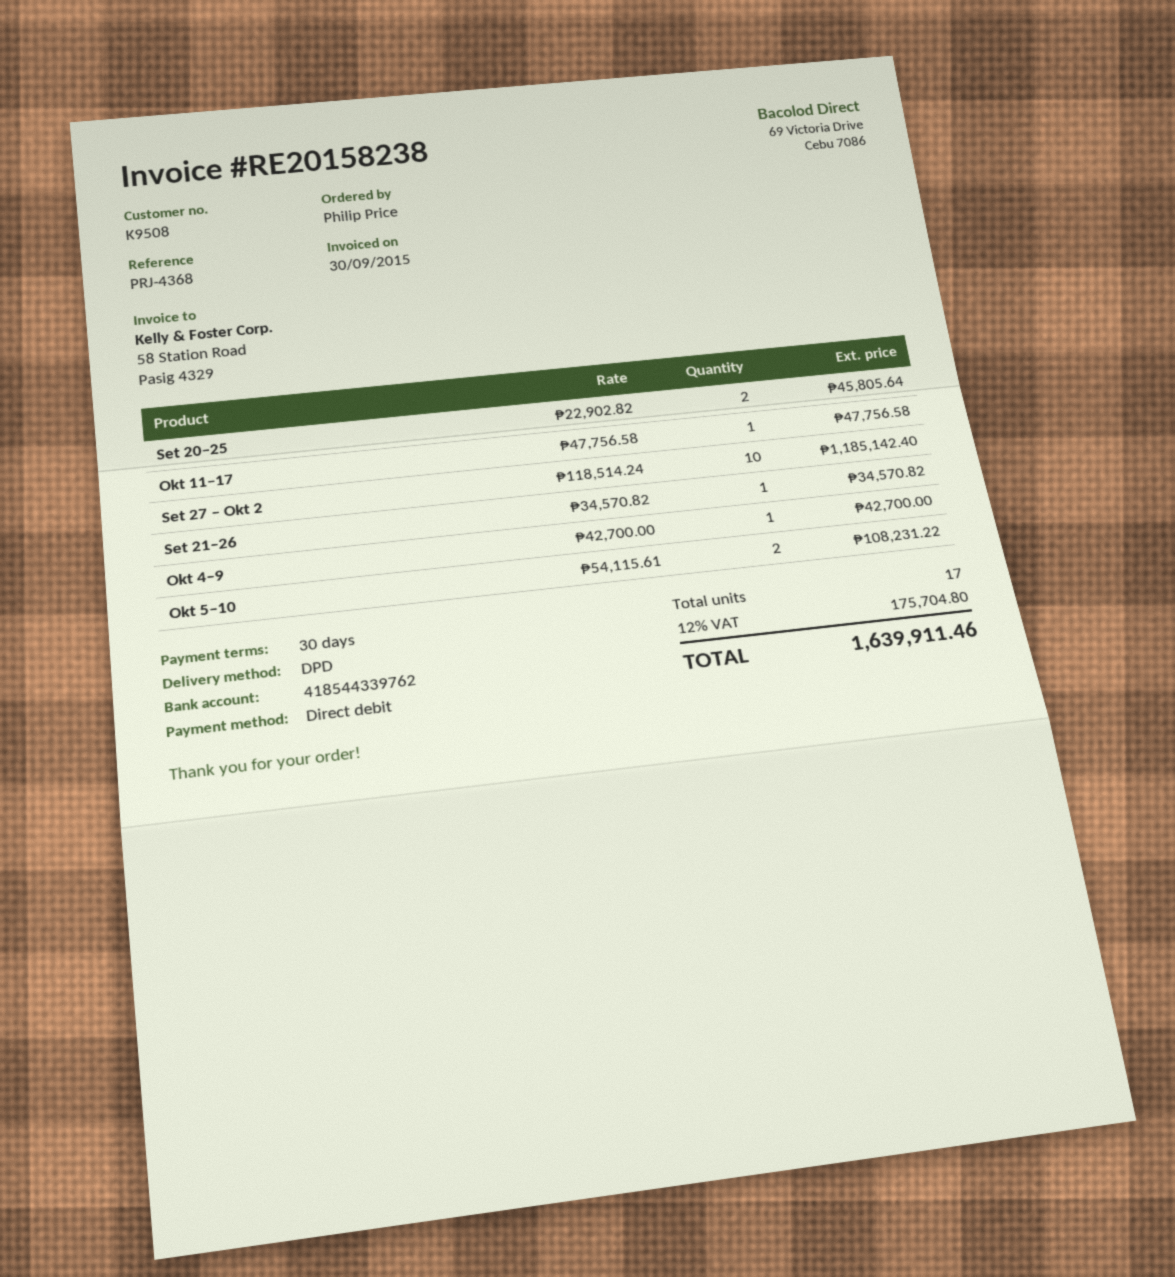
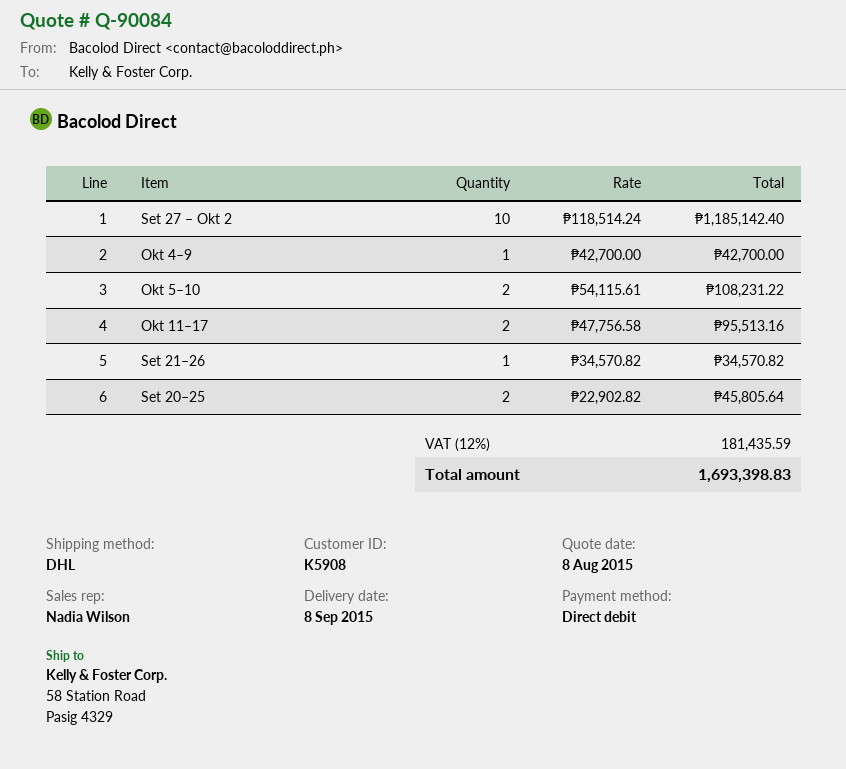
customer number: K9508 -> K5908
shipping method: DPD -> DHL
Okt 11–17: 1 x 47756.58 = 47756.58 -> 2 x 47756.58 = 95513.16
tax: 12% = 175704.80 -> 12% = 181435.59
total: 1639911.46 -> 1693398.83

